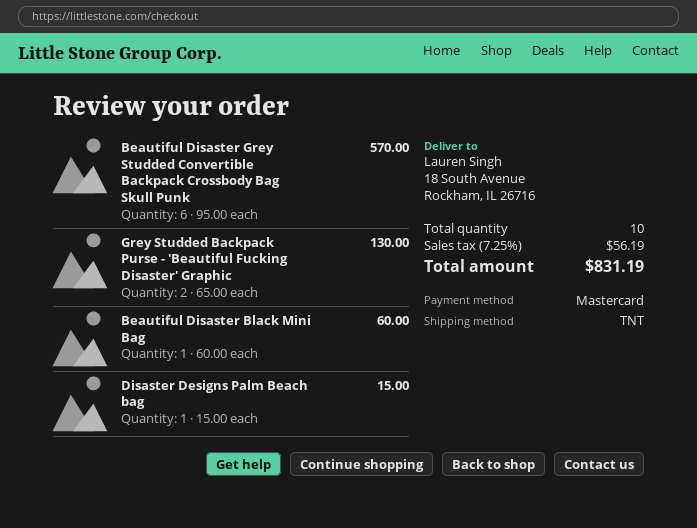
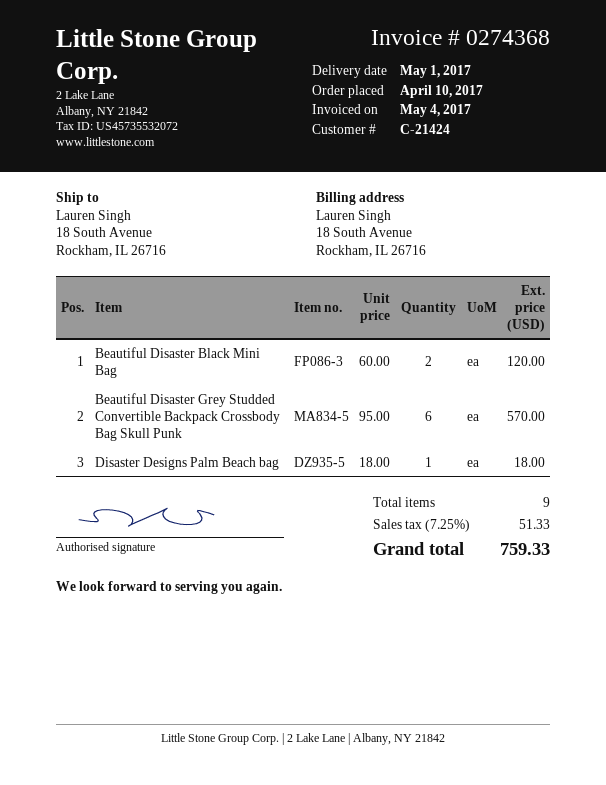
Grey Studded Backpack Purse - 'Beautiful Fucking Disaster' Graphic: 2 x 65.00 = 130.00 -> none
Beautiful Disaster Black Mini Bag: 1 x 60.00 = 60.00 -> 2 x 60.00 = 120.00
Disaster Designs Palm Beach bag: 1 x 15.00 = 15.00 -> 1 x 18.00 = 18.00
total quantity: 10 -> 9
tax: 7.25% = 56.19 -> 7.25% = 51.33
total: 831.19 -> 759.33

